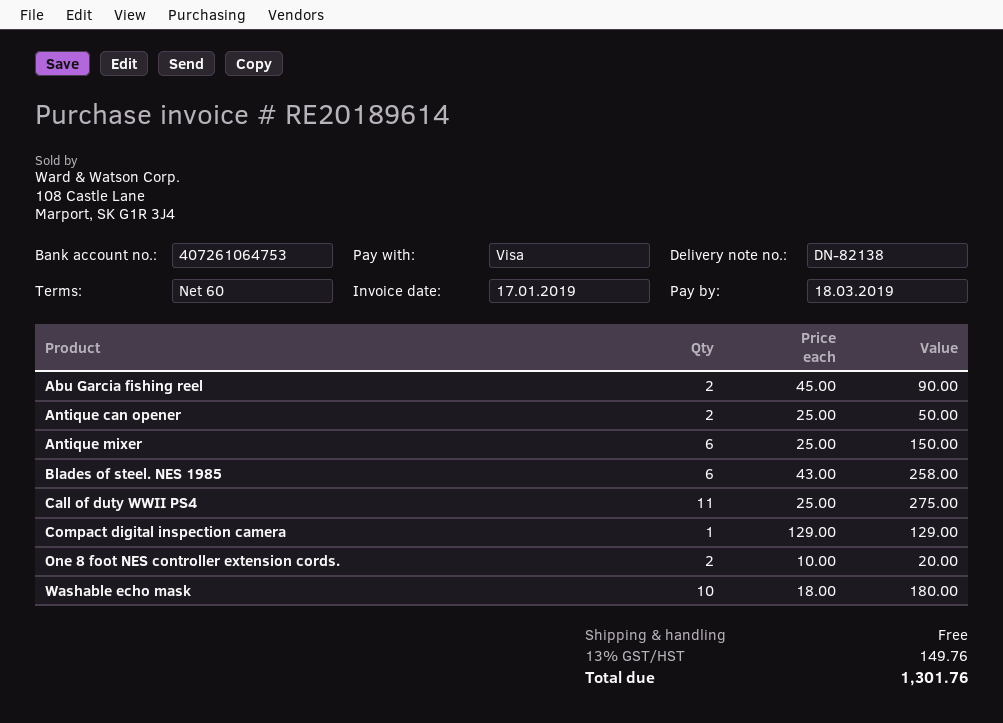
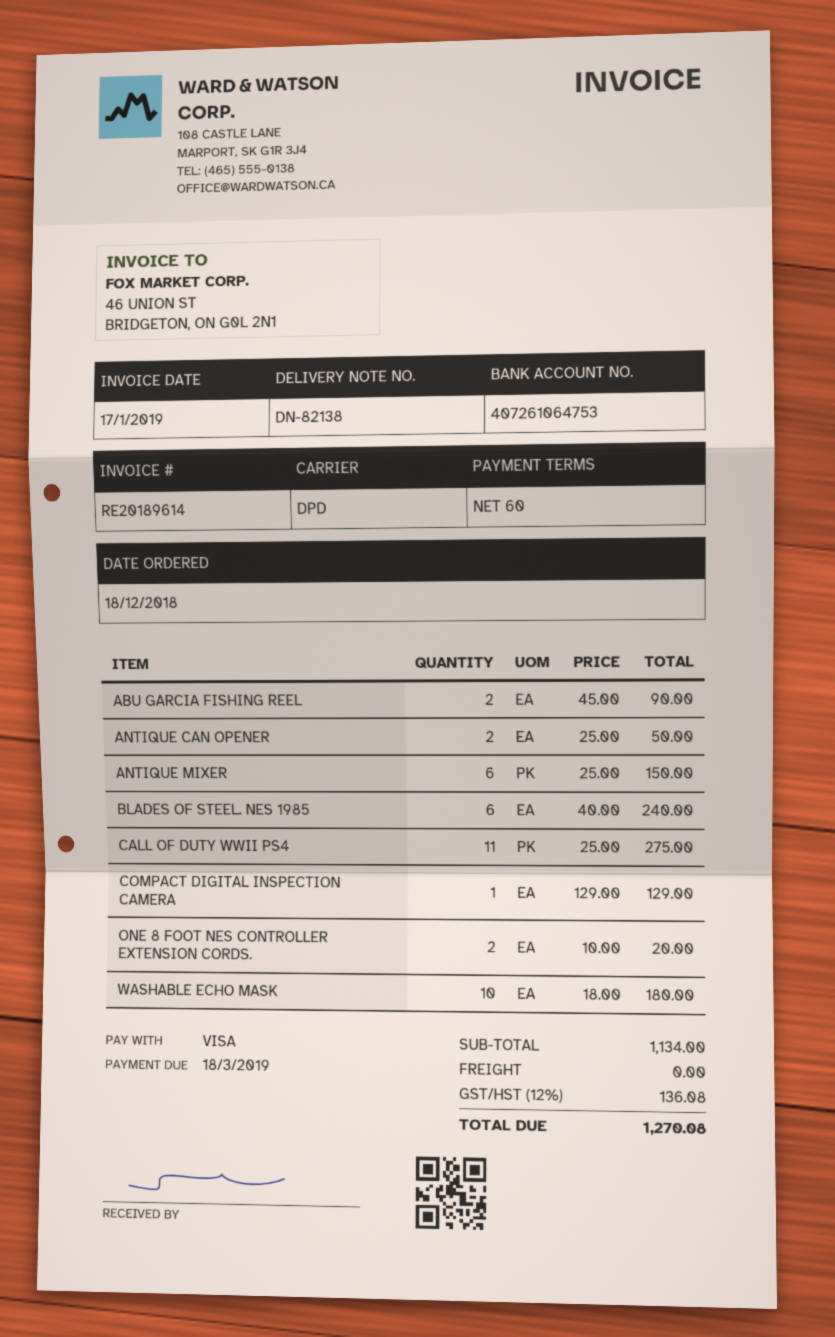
Blades of steel. NES 1985: 6 x 43.00 = 258.00 -> 6 x 40.00 = 240.00
tax: 13% = 149.76 -> 12% = 136.08
total: 1301.76 -> 1270.08

